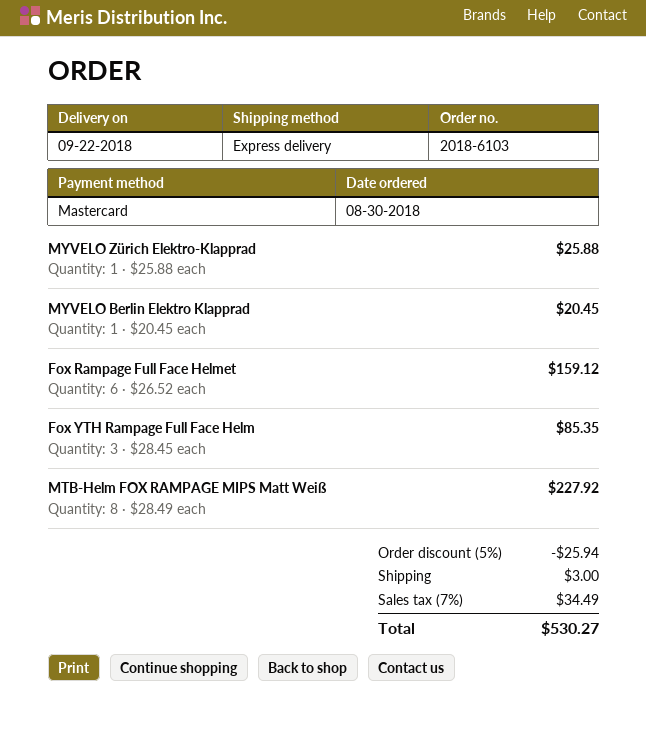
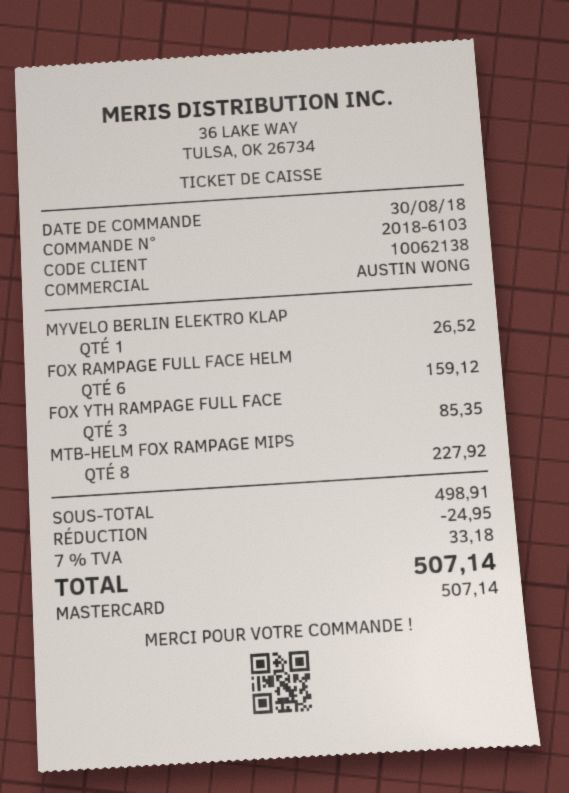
MYVELO Zürich Elektro-Klapprad: 1 for 25.88 -> none
MYVELO Berlin Elektro Klapprad: 1 for 20.45 -> 1 for 26.52
discount: 25.94 -> 24.95
shipping: 3.00 -> none
tax: 7% = 34.49 -> 7% = 33.18
total: 530.27 -> 507.14

